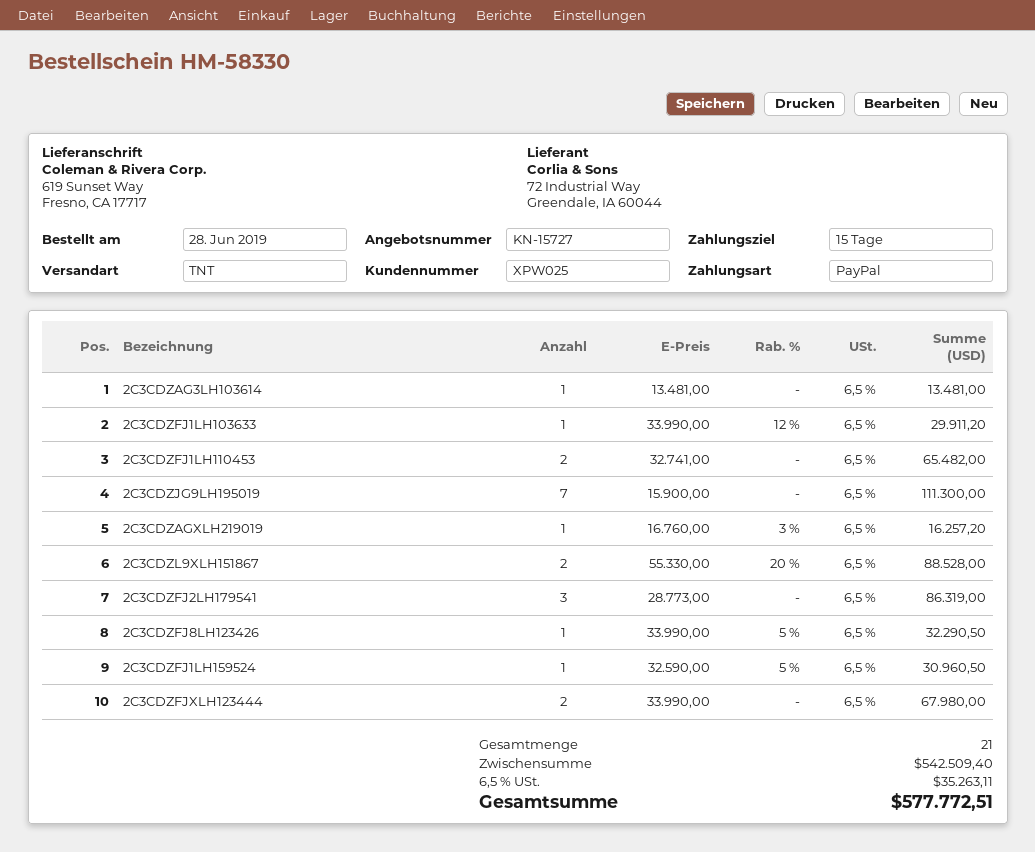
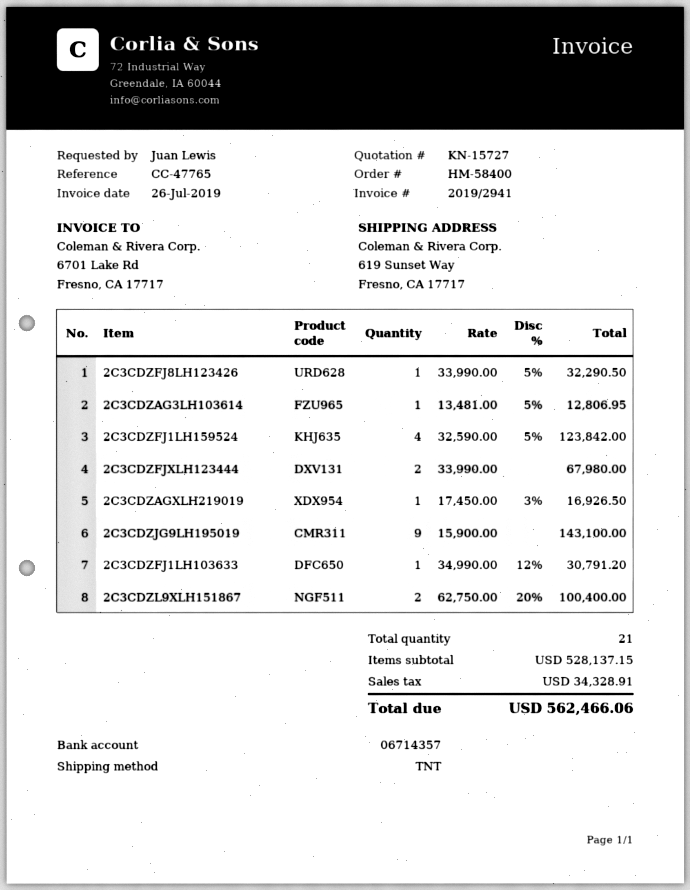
order number: HM-58330 -> HM-58400
2C3CDZAG3LH103614: 1 x 13481.00 = 13481.00 -> 1 x 13481.00 - 5% = 12806.95
2C3CDZFJ1LH103633: 1 x 33990.00 - 12% = 29911.20 -> 1 x 34990.00 - 12% = 30791.20
2C3CDZFJ1LH110453: 2 x 32741.00 = 65482.00 -> none
2C3CDZJG9LH195019: 7 x 15900.00 = 111300.00 -> 9 x 15900.00 = 143100.00
2C3CDZAGXLH219019: 1 x 16760.00 - 3% = 16257.20 -> 1 x 17450.00 - 3% = 16926.50
2C3CDZL9XLH151867: 2 x 55330.00 - 20% = 88528.00 -> 2 x 62750.00 - 20% = 100400.00
2C3CDZFJ2LH179541: 3 x 28773.00 = 86319.00 -> none
2C3CDZFJ1LH159524: 1 x 32590.00 - 5% = 30960.50 -> 4 x 32590.00 - 5% = 123842.00
subtotal: 542509.40 -> 528137.15
tax: 35263.11 -> 34328.91
total: 577772.51 -> 562466.06

